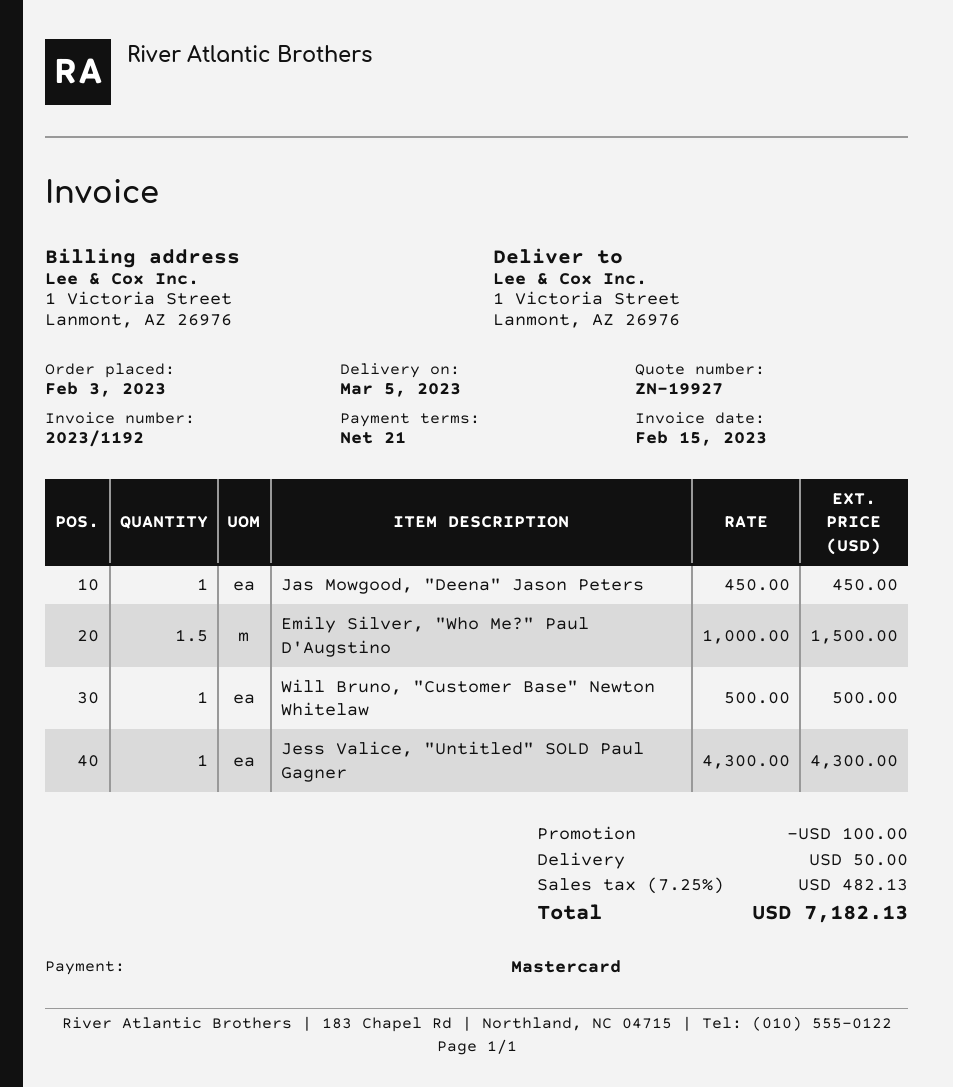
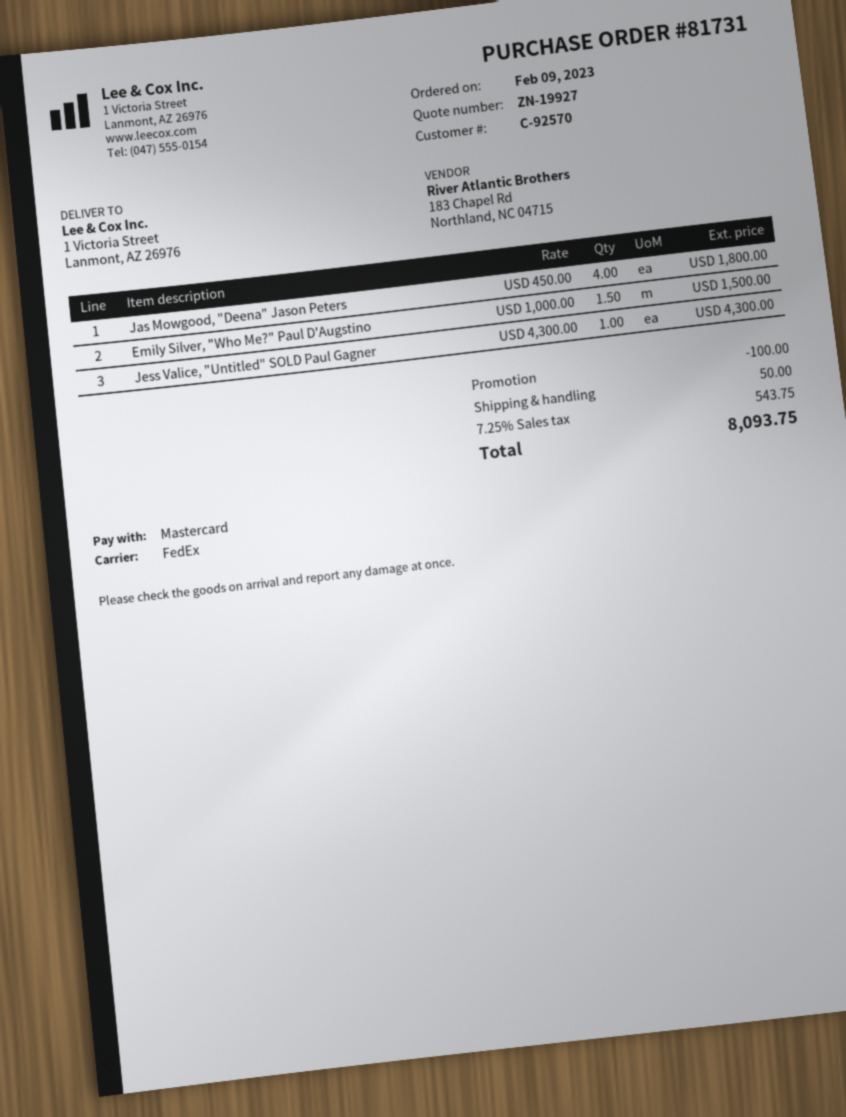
order date: 2023-02-03 -> 2023-02-09
Jas Mowgood, "Deena" Jason Peters: 1 x 450.00 = 450.00 -> 4 x 450.00 = 1800.00
Will Bruno, "Customer Base" Newton Whitelaw: 1 x 500.00 = 500.00 -> none
tax: 7.25% = 482.13 -> 7.25% = 543.75
total: 7182.13 -> 8093.75

